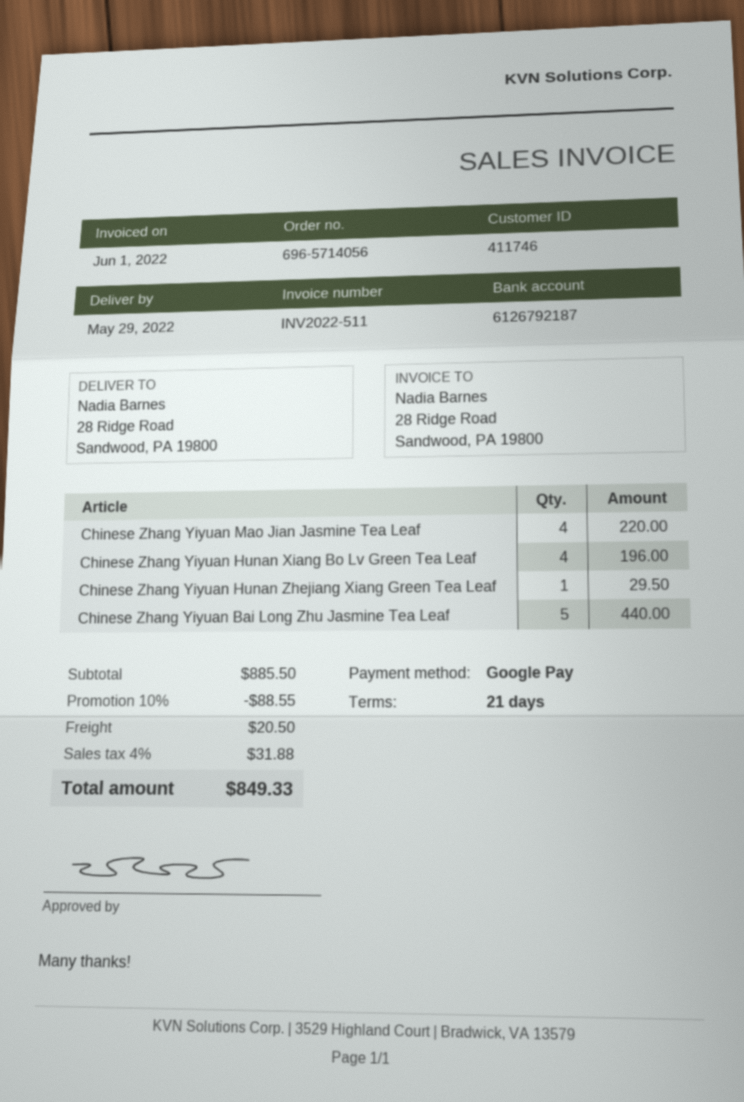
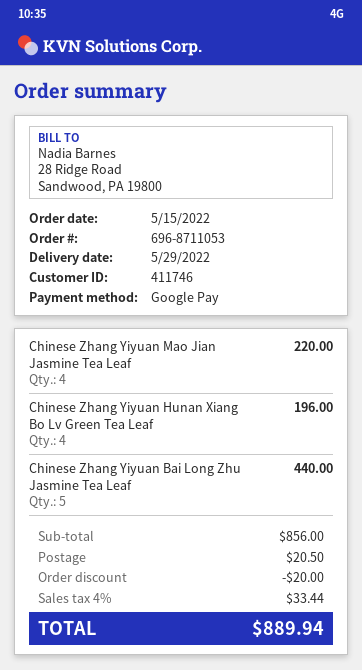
order number: 696-5714056 -> 696-8711053
Chinese Zhang Yiyuan Hunan Zhejiang Xiang Green Tea Leaf: 1 for 29.50 -> none
subtotal: 885.50 -> 856.00
discount: 88.55 -> 20.00
tax: 4% = 31.88 -> 4% = 33.44
total: 849.33 -> 889.94

